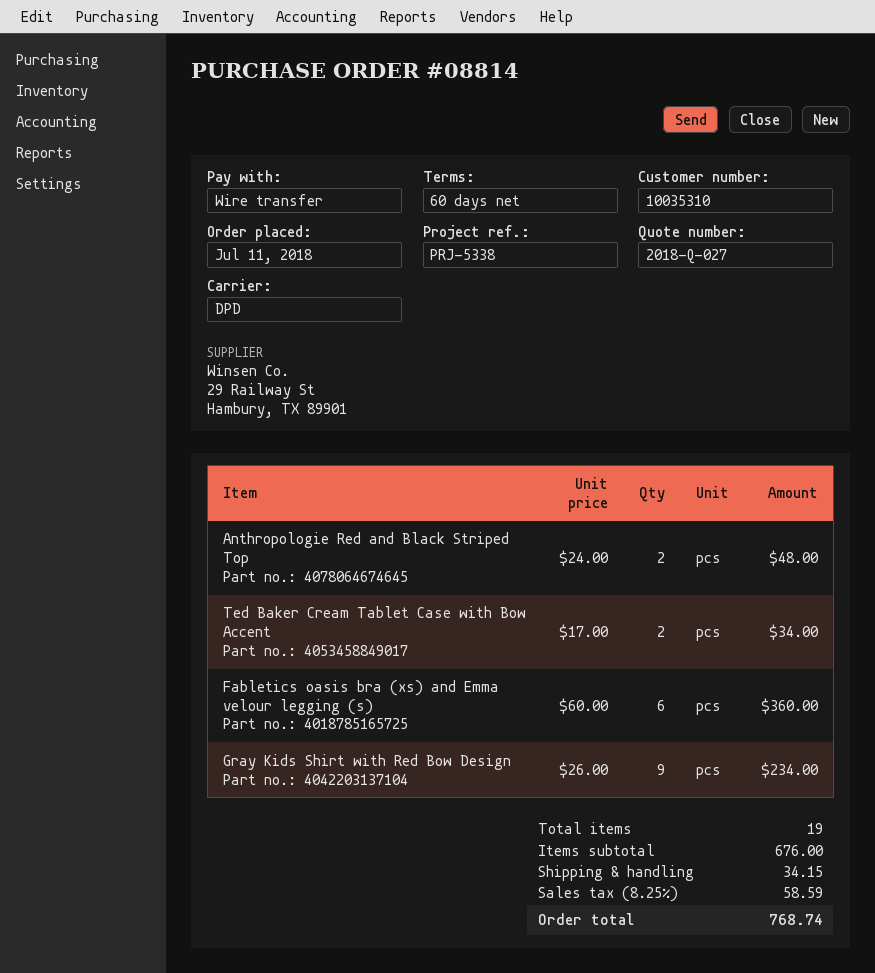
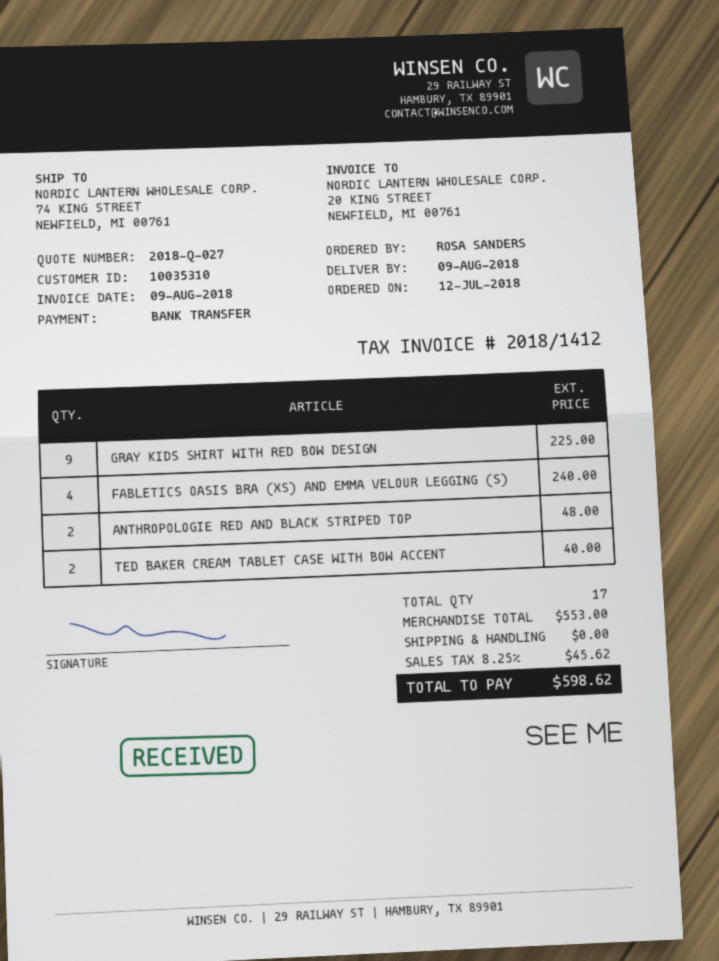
order date: 2018-07-11 -> 2018-07-12
Ted Baker Cream Tablet Case with Bow Accent: 2 for 34.00 -> 2 for 40.00
Fabletics oasis bra (xs) and Emma velour legging (s): 6 for 360.00 -> 4 for 240.00
Gray Kids Shirt with Red Bow Design: 9 for 234.00 -> 9 for 225.00
total quantity: 19 -> 17
subtotal: 676.00 -> 553.00
shipping: 34.15 -> 0.00
tax: 8.25% = 58.59 -> 8.25% = 45.62
total: 768.74 -> 598.62

